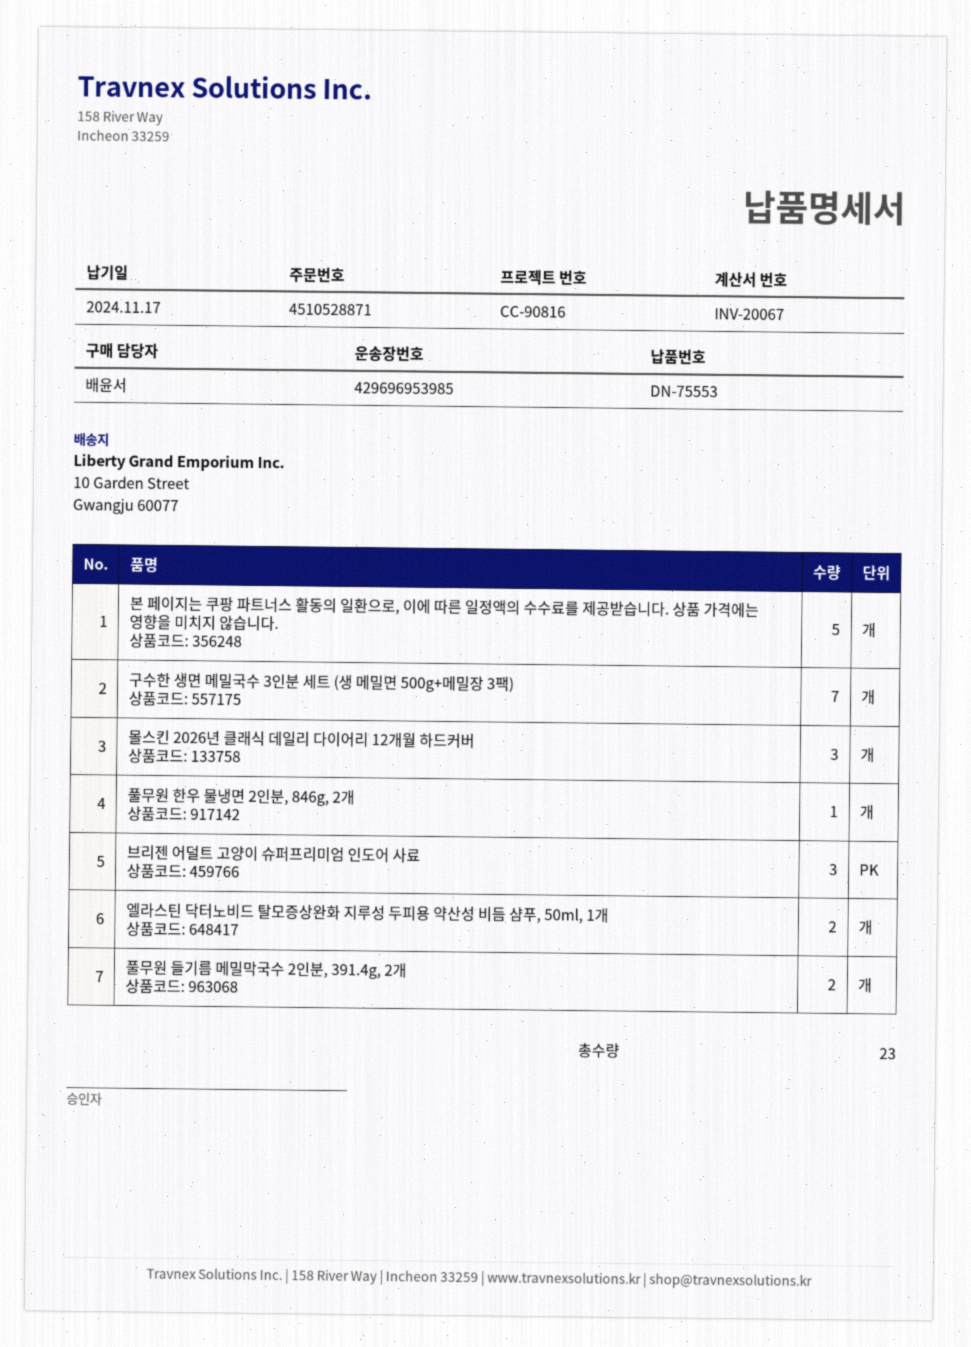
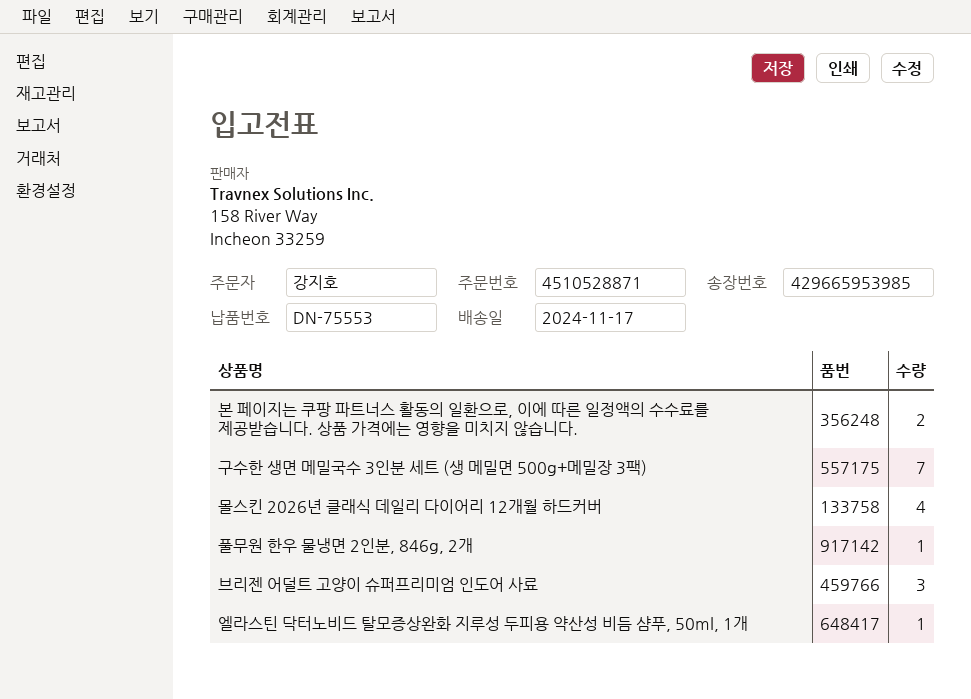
ordered by: 배윤서 -> 강지호
tracking number: 429696953985 -> 429665953985
본 페이지는 쿠팡 파트너스 활동의 일환으로, 이에 따른 일정액의 수수료를 제공받습니다. 상품 가격에는 영향을 미치지 않습니다.: 5 -> 2
몰스킨 2026년 클래식 데일리 다이어리 12개월 하드커버: 3 -> 4
엘라스틴 닥터노비드 탈모증상완화 지루성 두피용 약산성 비듬 샴푸, 50ml, 1개: 2 -> 1
풀무원 들기름 메밀막국수 2인분, 391.4g, 2개: 2 -> none

